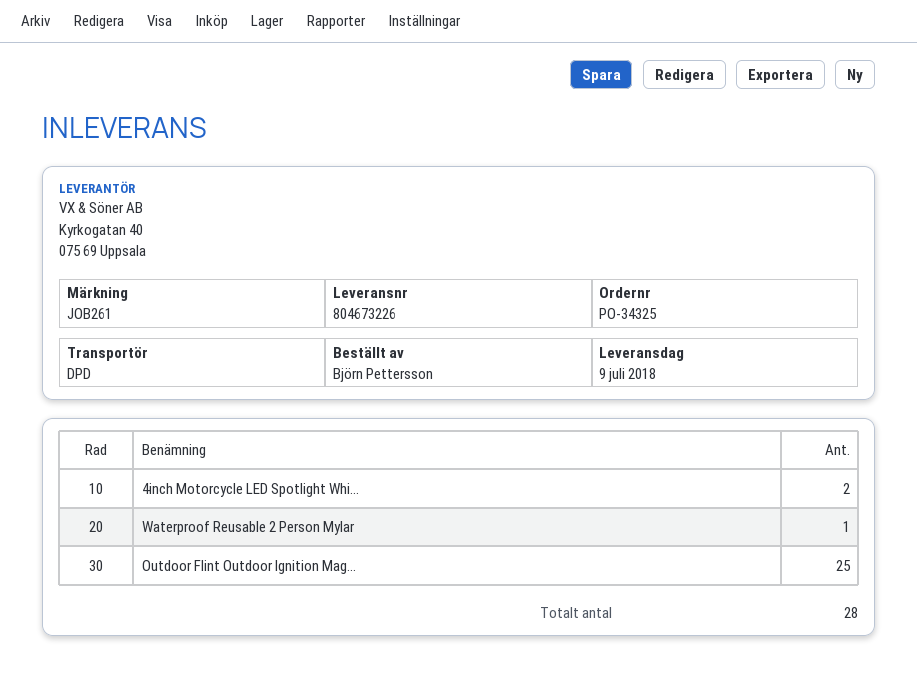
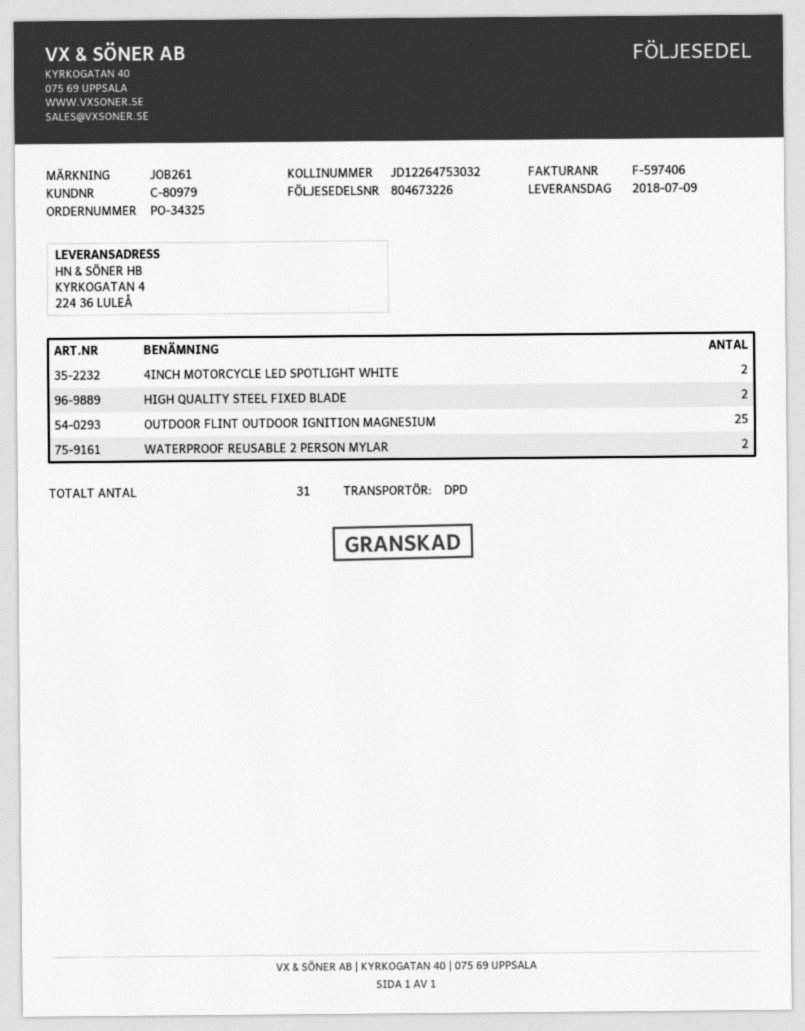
Waterproof Reusable 2 Person Mylar: 1 -> 2
HIGH QUALITY STEEL FIXED BLADE: none -> 2
total quantity: 28 -> 31

